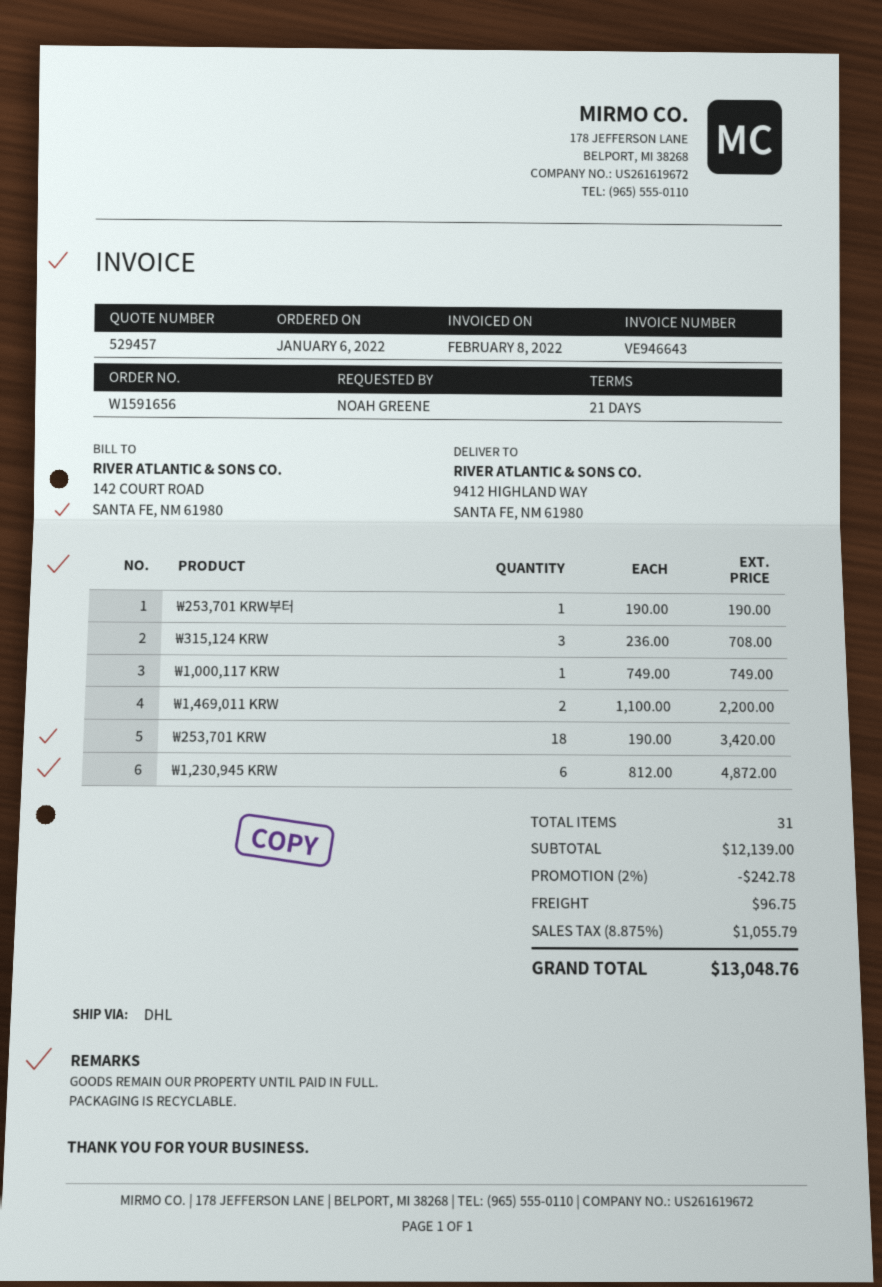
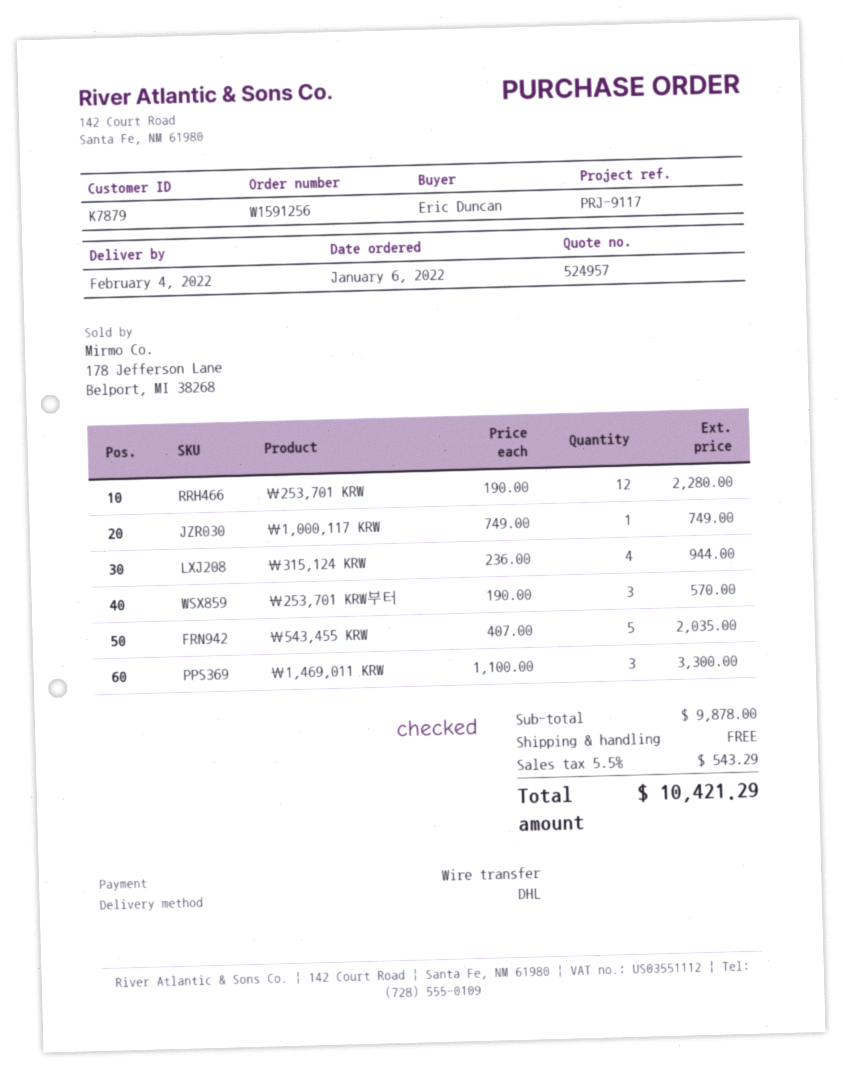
quote number: 529457 -> 524957
order number: W1591656 -> W1591256
ordered by: NOAH GREENE -> Eric Duncan
₩253,701 KRW부터: 1 x 190.00 = 190.00 -> 3 x 190.00 = 570.00
₩315,124 KRW: 3 x 236.00 = 708.00 -> 4 x 236.00 = 944.00
₩1,469,011 KRW: 2 x 1100.00 = 2200.00 -> 3 x 1100.00 = 3300.00
₩253,701 KRW: 18 x 190.00 = 3420.00 -> 12 x 190.00 = 2280.00
₩1,230,945 KRW: 6 x 812.00 = 4872.00 -> none
₩543,455 KRW: none -> 5 x 407.00 = 2035.00
subtotal: 12139.00 -> 9878.00
discount: 2% = 242.78 -> none
shipping: 96.75 -> 0.00
tax: 8.875% = 1055.79 -> 5.5% = 543.29
total: 13048.76 -> 10421.29

